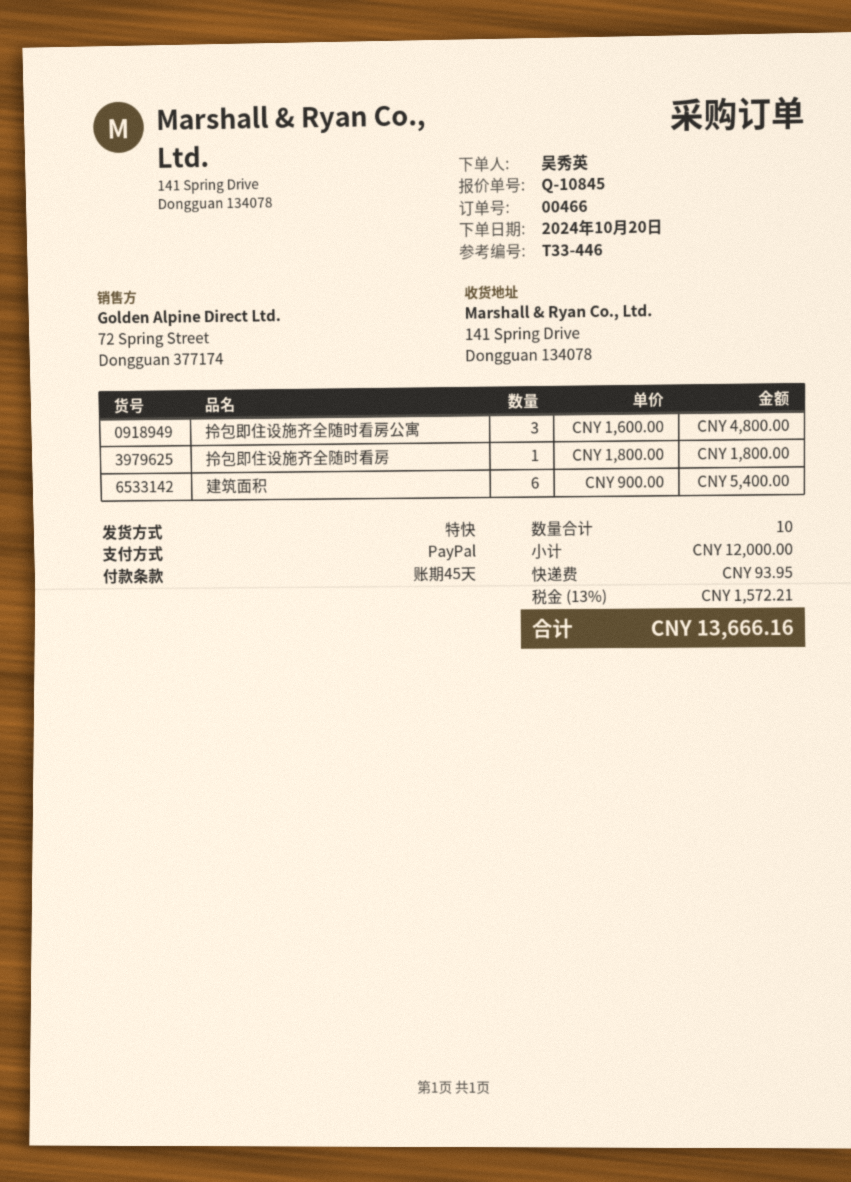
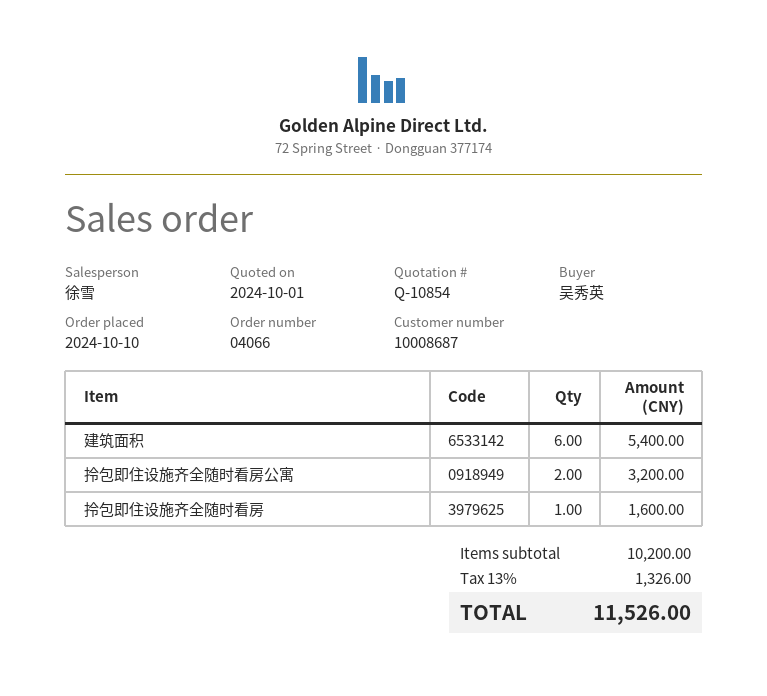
quote number: Q-10845 -> Q-10854
order number: 00466 -> 04066
order date: 2024-10-20 -> 2024-10-10
拎包即住设施齐全随时看房公寓: 3 for 4800.00 -> 2 for 3200.00
拎包即住设施齐全随时看房: 1 for 1800.00 -> 1 for 1600.00
subtotal: 12000.00 -> 10200.00
shipping: 93.95 -> none
tax: 13% = 1572.21 -> 13% = 1326.00
total: 13666.16 -> 11526.00

